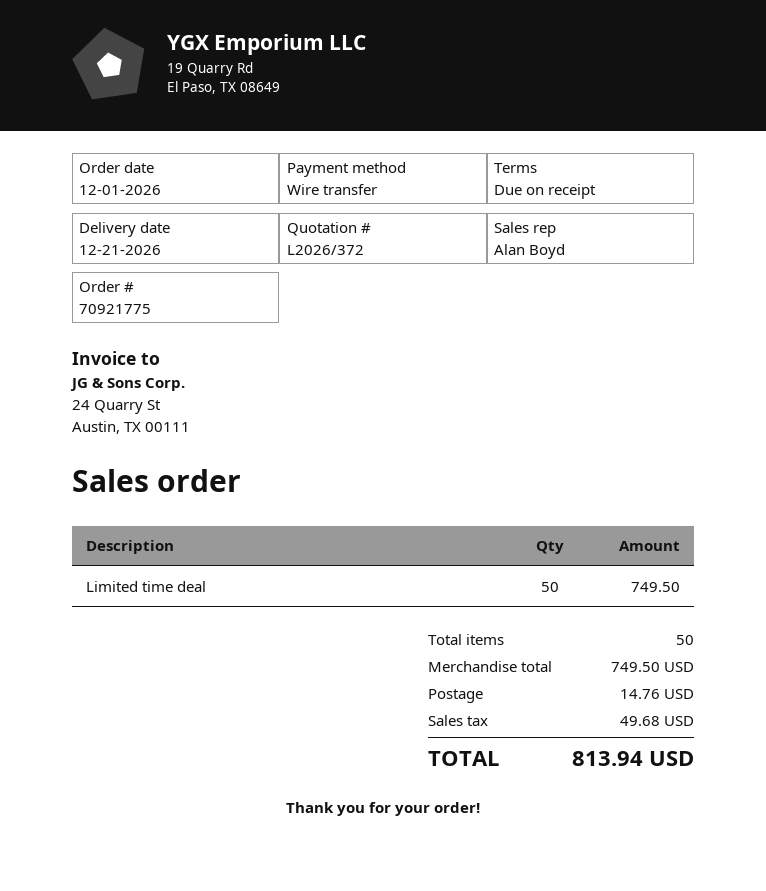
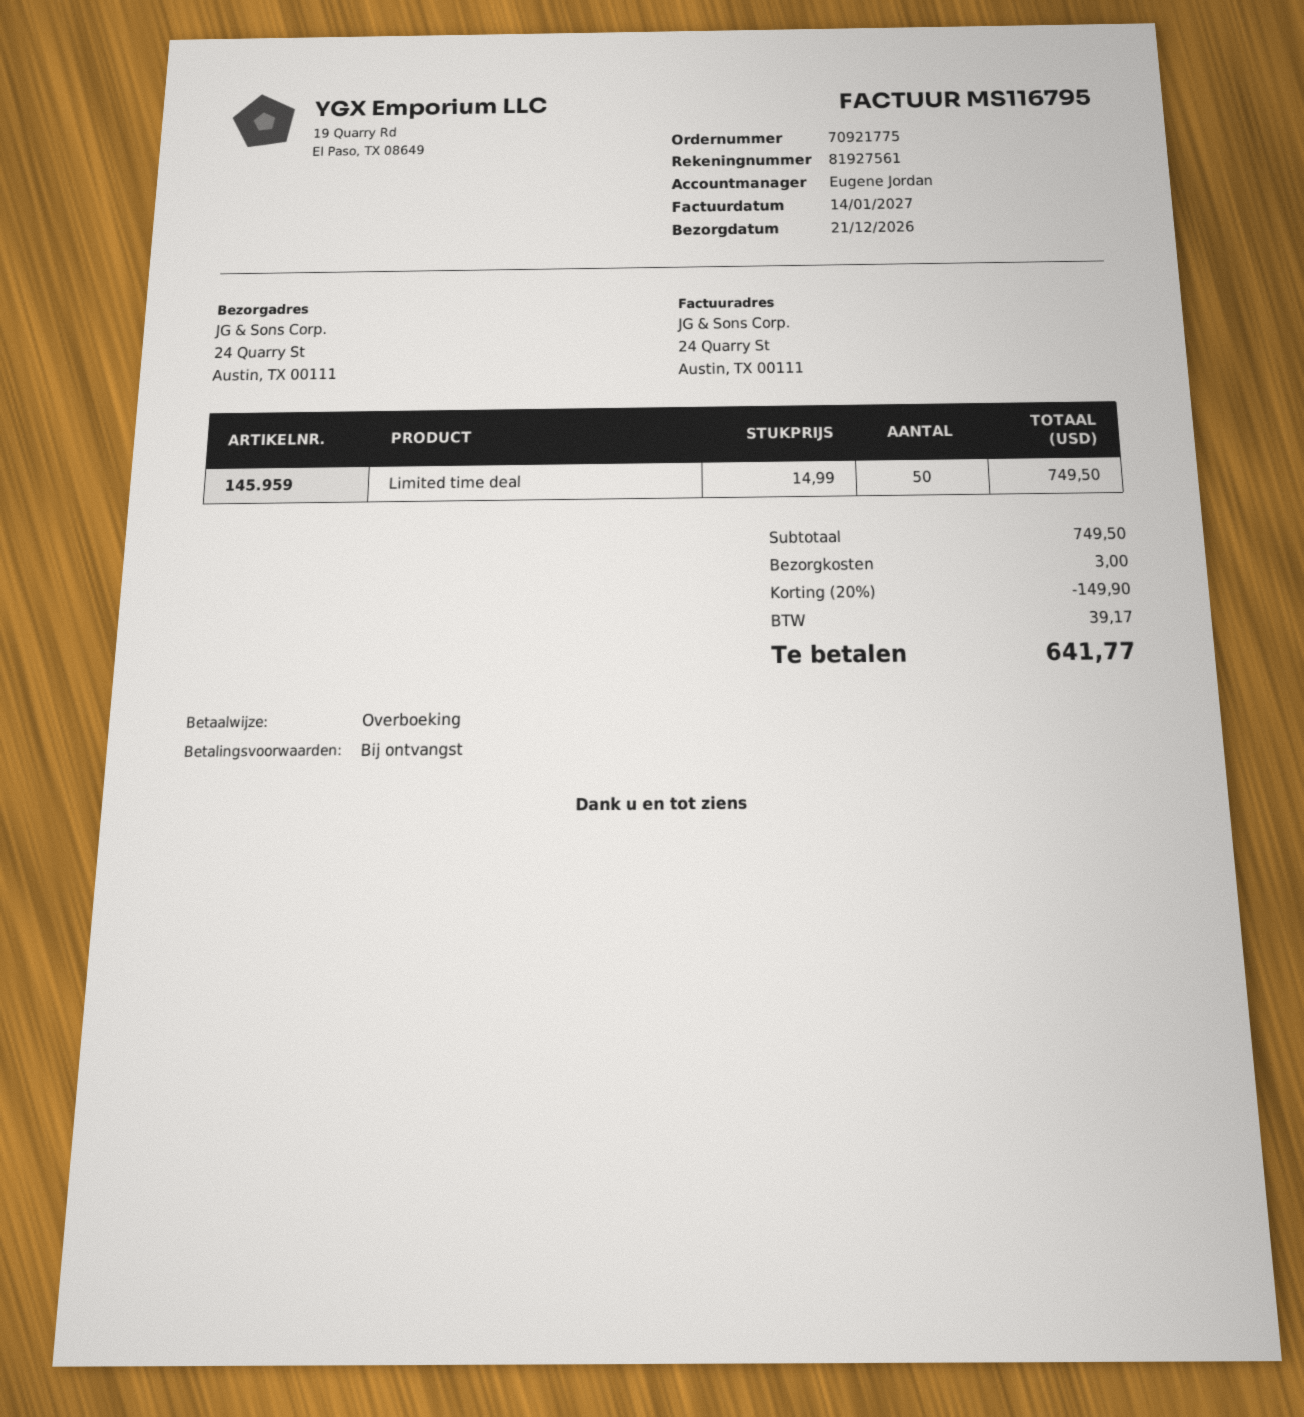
sales rep: Alan Boyd -> Eugene Jordan
discount: none -> 20% = 149.90
shipping: 14.76 -> 3.00
tax: 49.68 -> 39.17
total: 813.94 -> 641.77

